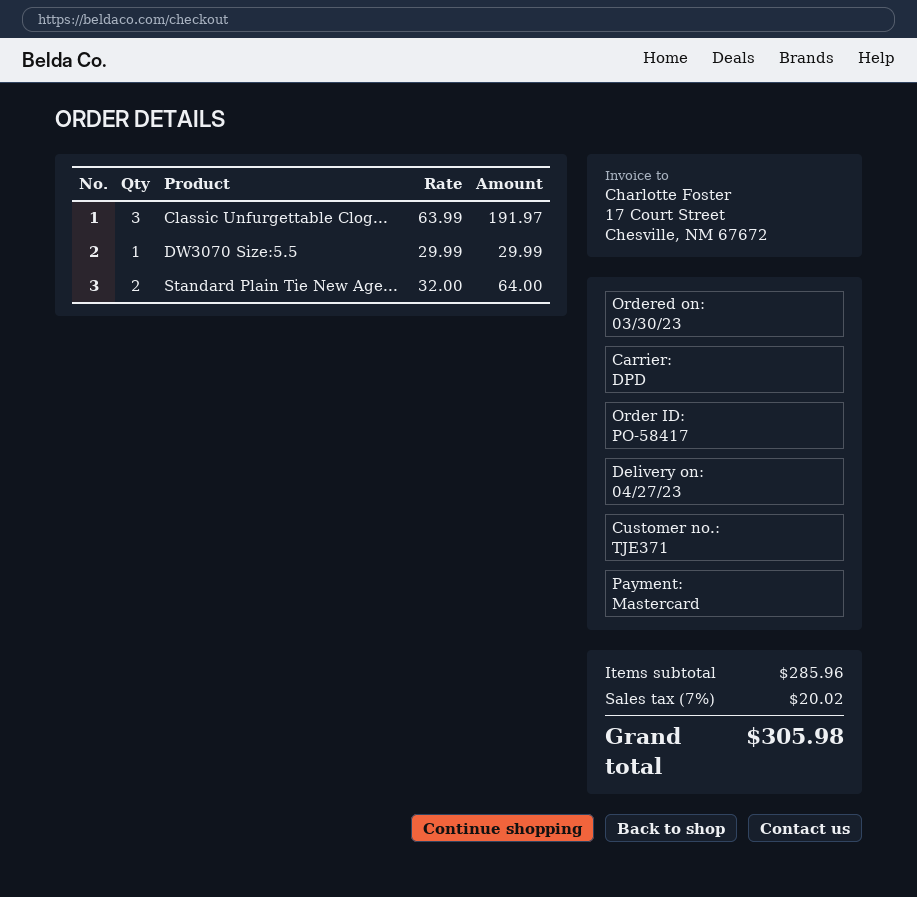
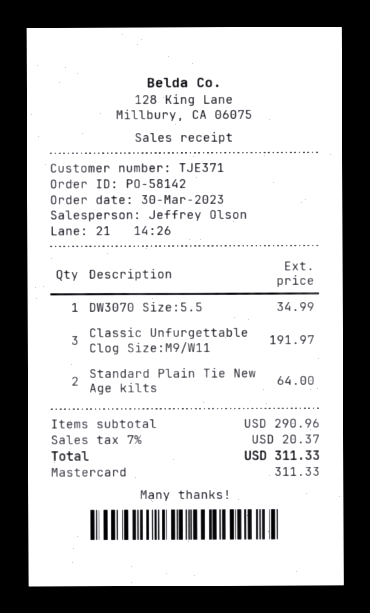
order number: PO-58417 -> PO-58142
DW3070 Size:5.5: 1 for 29.99 -> 1 for 34.99
subtotal: 285.96 -> 290.96
tax: 7% = 20.02 -> 7% = 20.37
total: 305.98 -> 311.33

